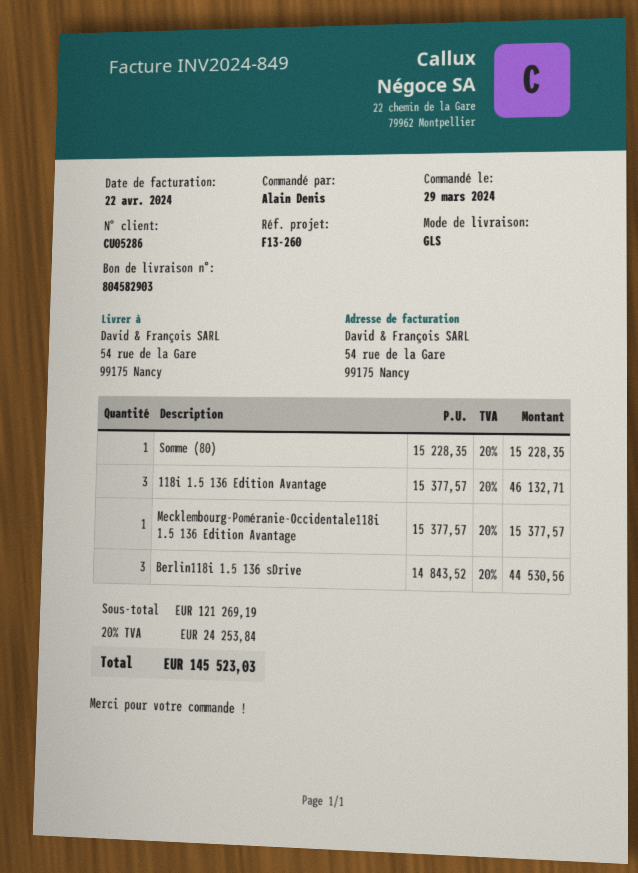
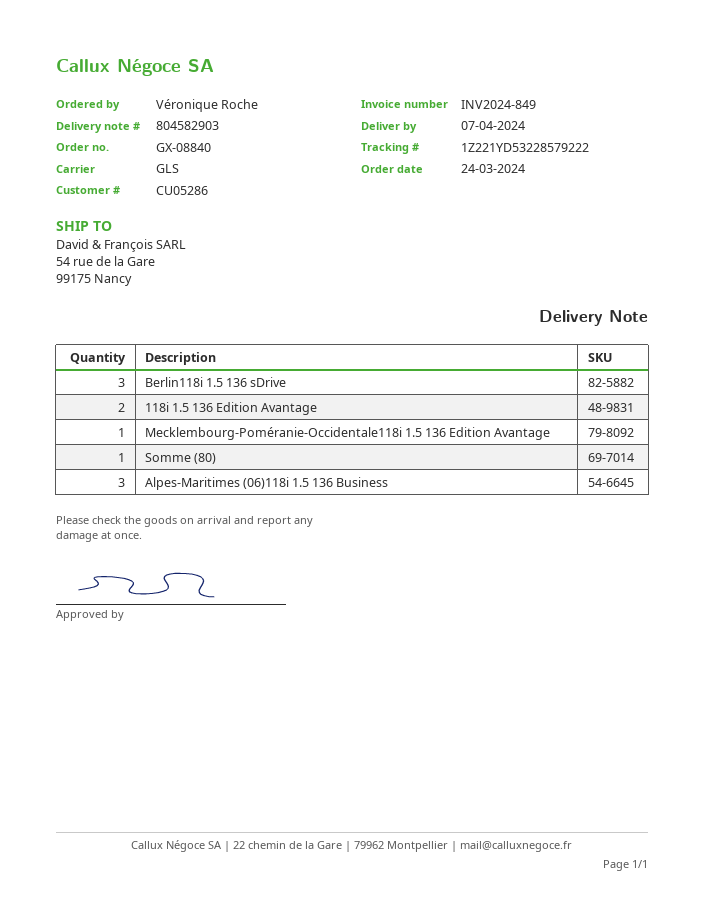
order date: 2024-03-29 -> 2024-03-24
ordered by: Alain Denis -> Véronique Roche
118i 1.5 136 Edition Avantage: 3 -> 2
Alpes-Maritimes (06)118i 1.5 136 Business: none -> 3

